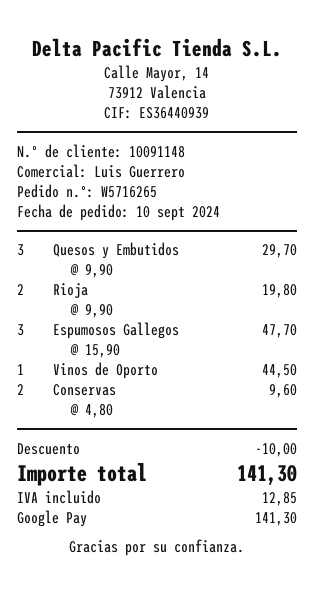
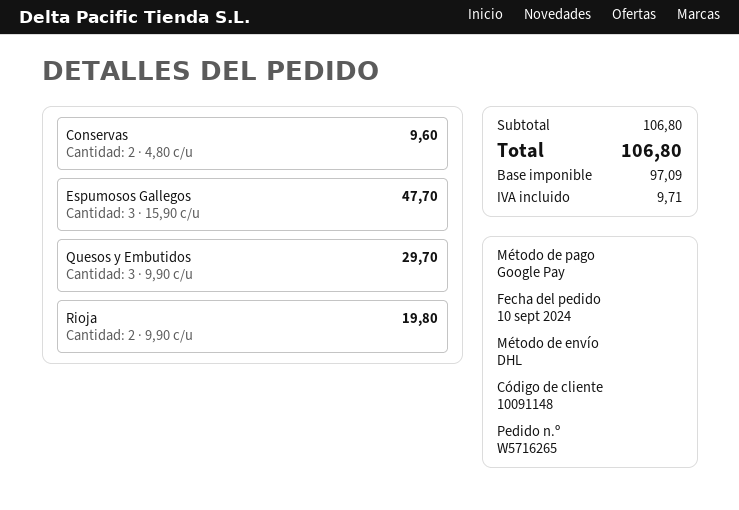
Vinos de Oporto: 1 x 44.50 = 44.50 -> none
discount: 10.00 -> none
tax: 12.85 -> 9.71
total: 141.30 -> 106.80

